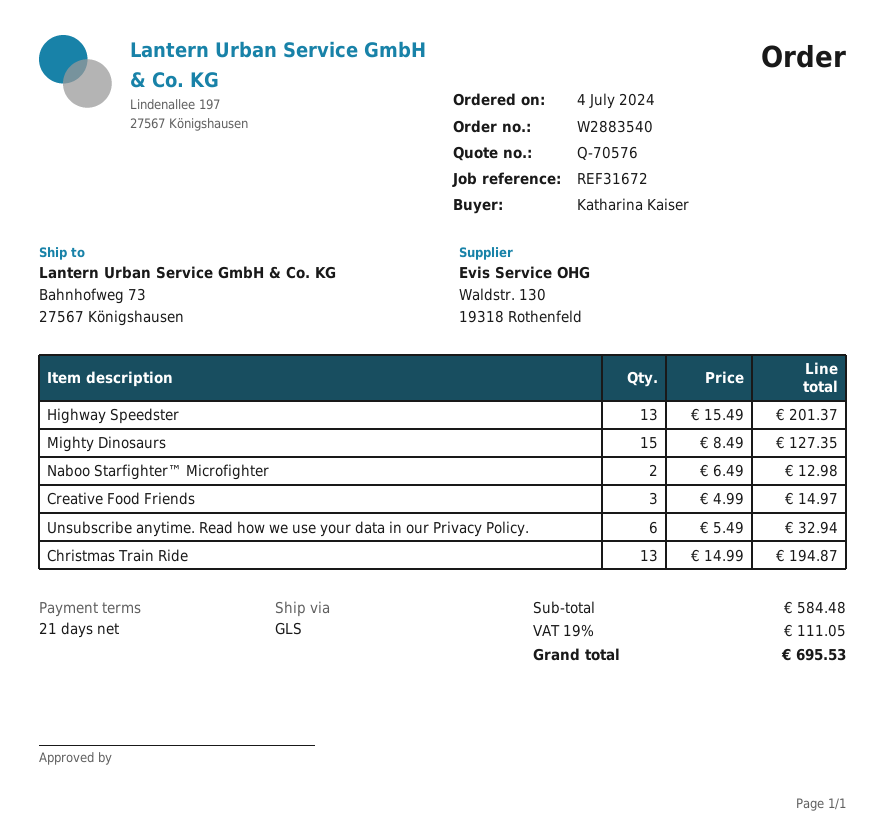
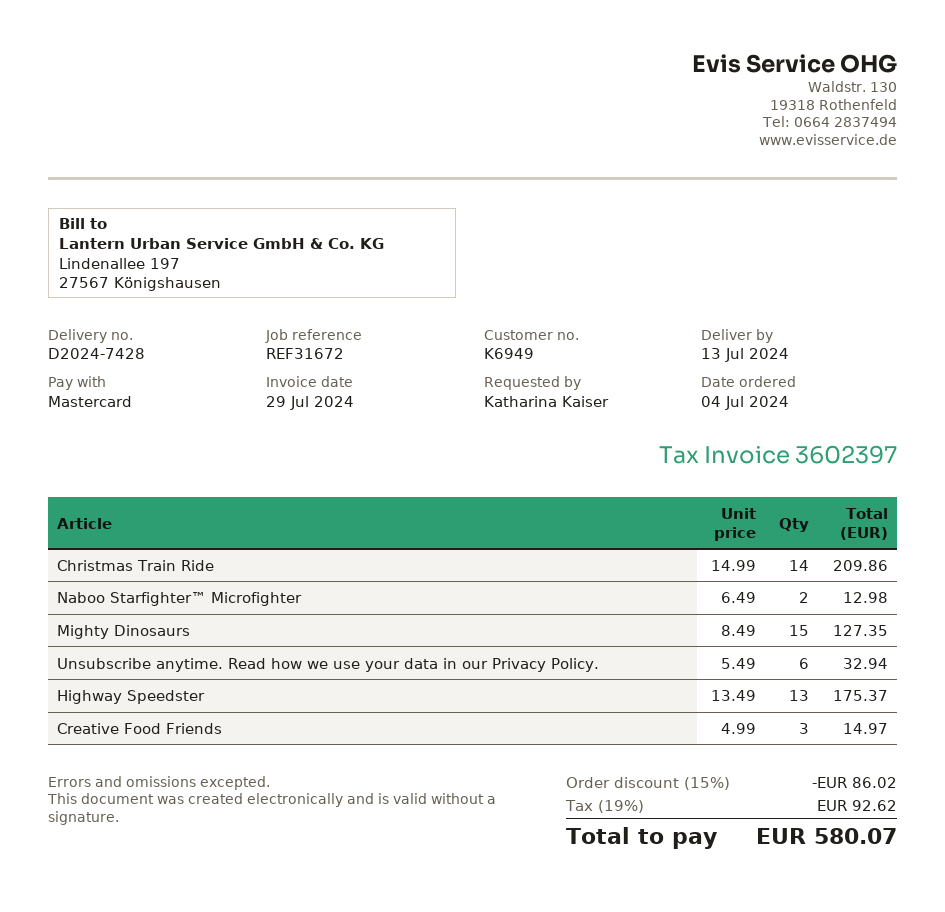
Highway Speedster: 13 x 15.49 = 201.37 -> 13 x 13.49 = 175.37
Christmas Train Ride: 13 x 14.99 = 194.87 -> 14 x 14.99 = 209.86
discount: none -> 15% = 86.02
tax: 19% = 111.05 -> 19% = 92.62
total: 695.53 -> 580.07

